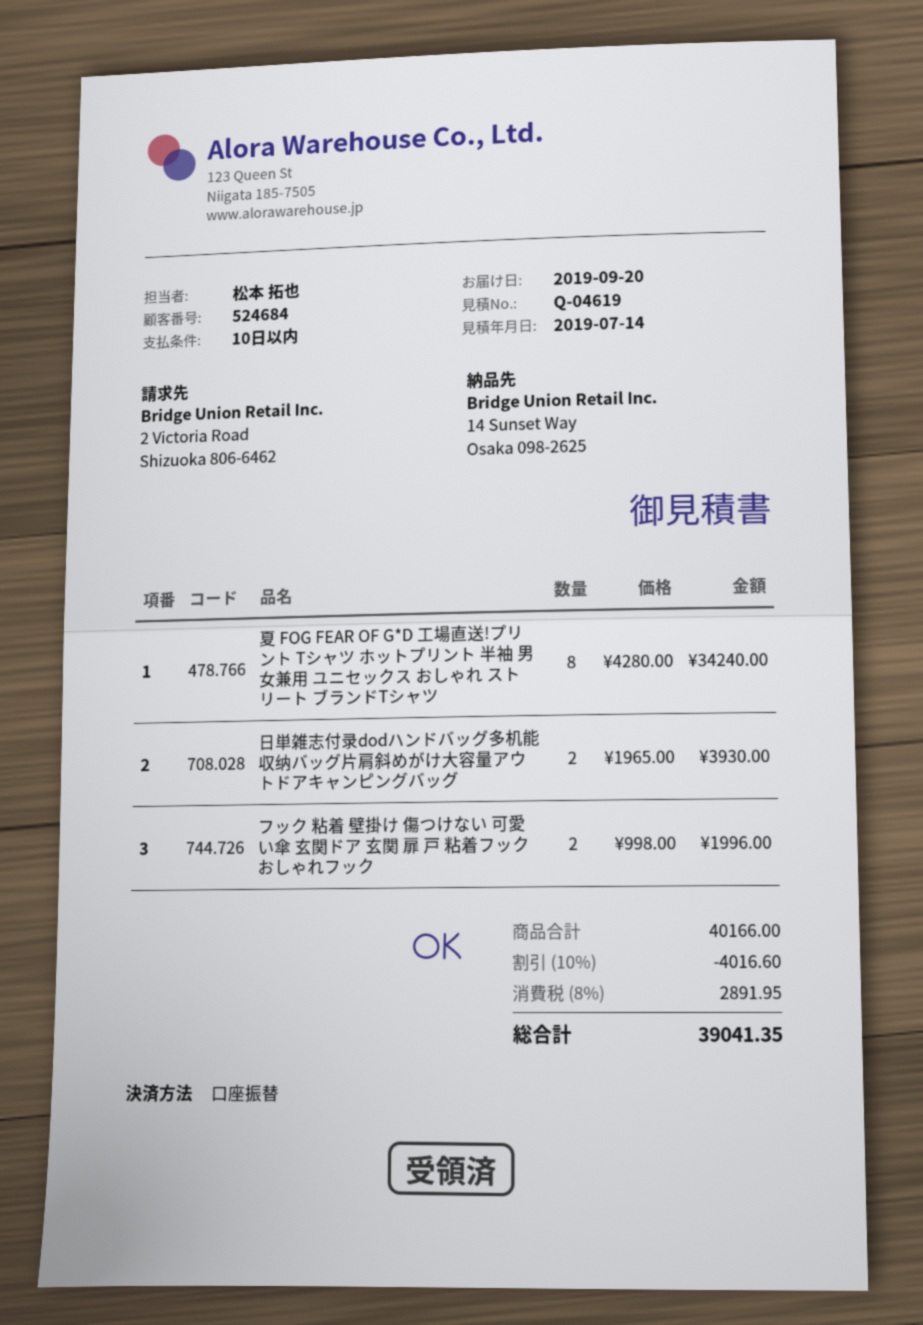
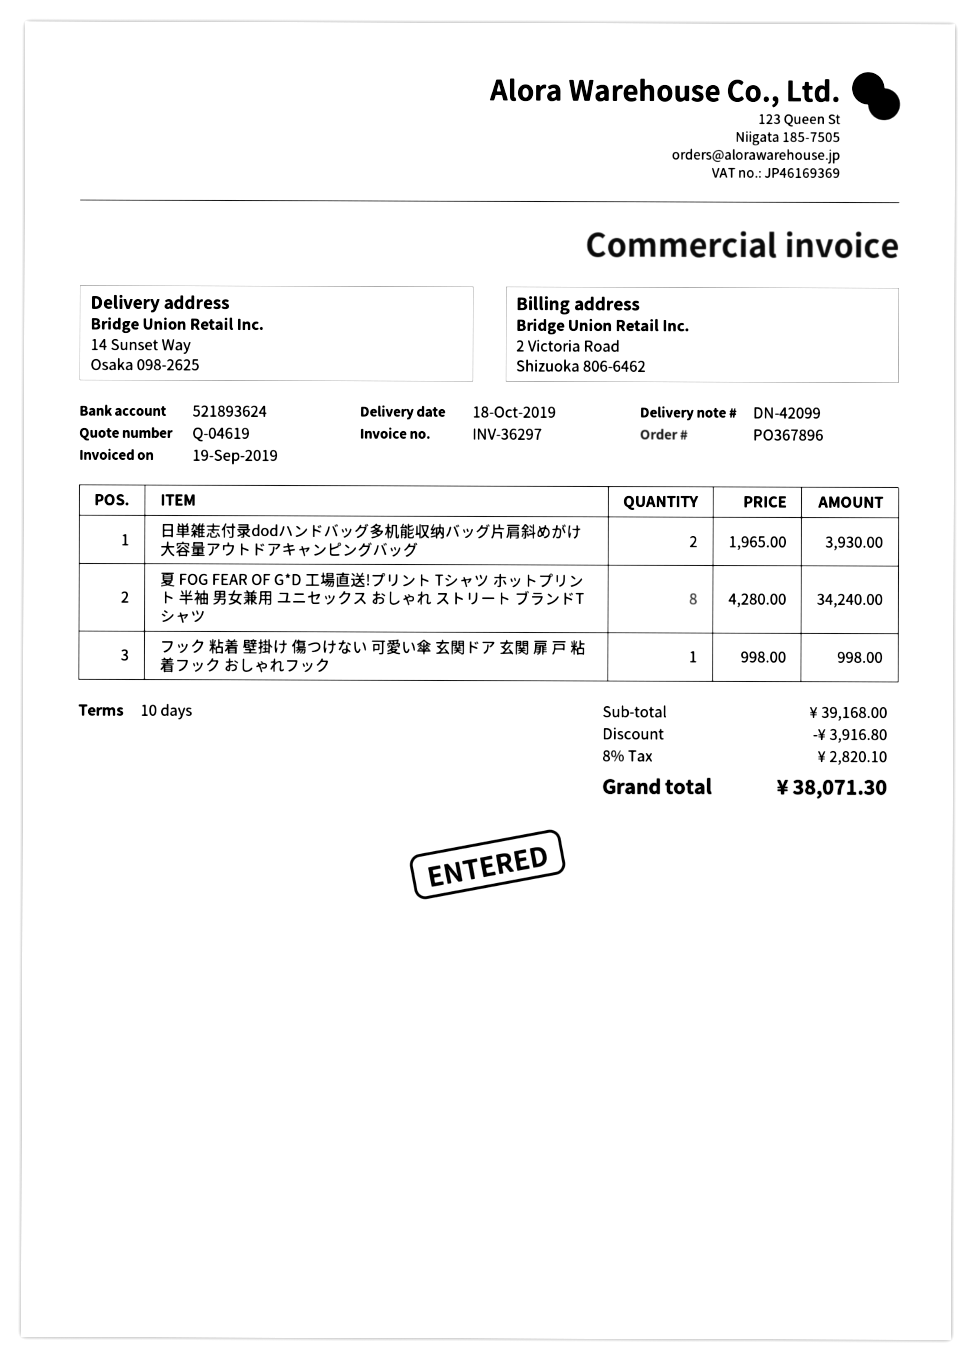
delivery date: 2019-09-20 -> 2019-10-18
フック 粘着 壁掛け 傷つけない 可愛い傘 玄関ドア 玄関 扉 戸 粘着フック おしゃれフック: 2 x 998.00 = 1996.00 -> 1 x 998.00 = 998.00
subtotal: 40166.00 -> 39168.00
discount: 4016.60 -> 3916.80
tax: 8% = 2891.95 -> 8% = 2820.10
total: 39041.35 -> 38071.30

